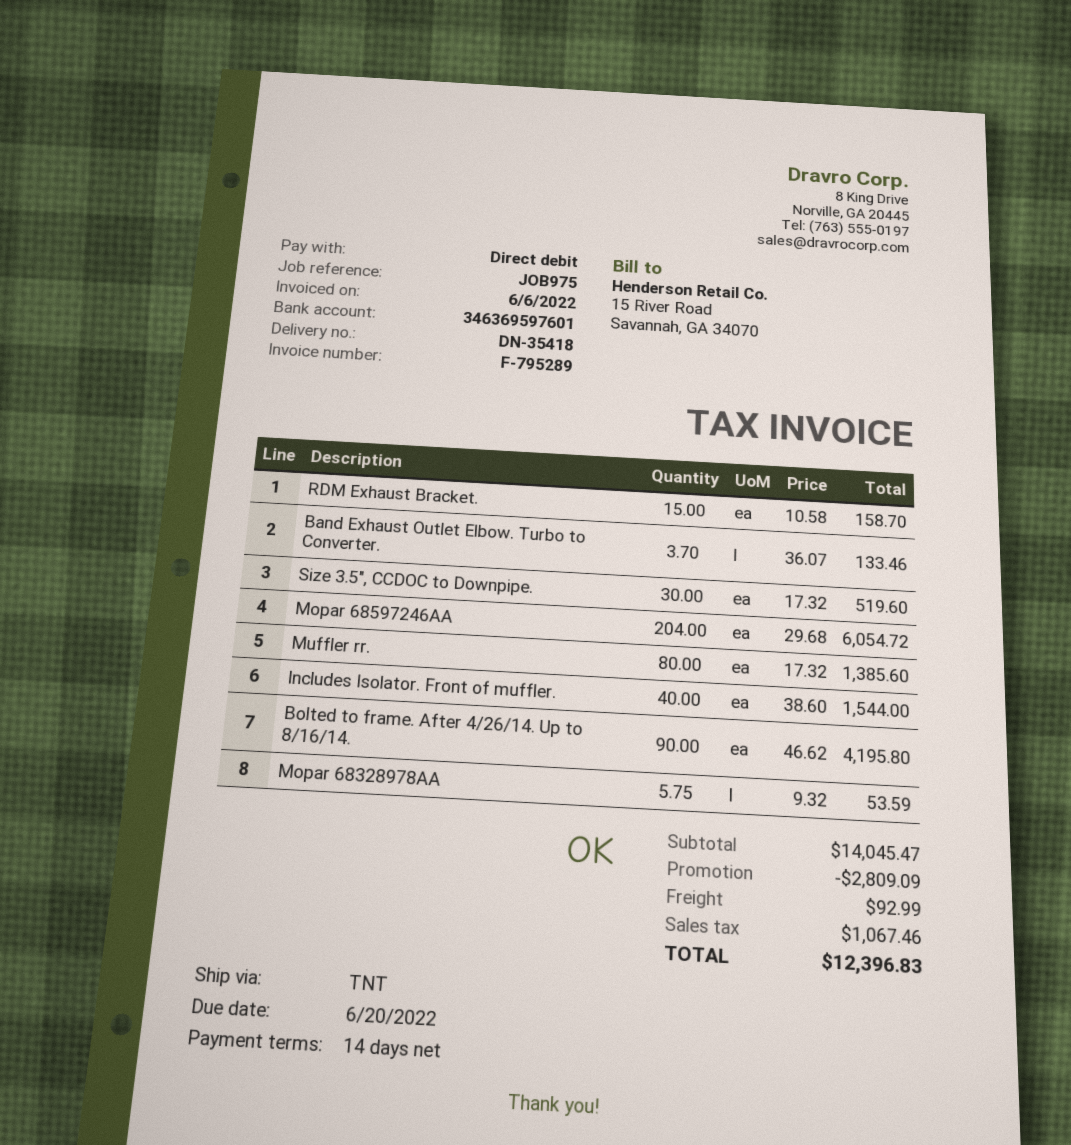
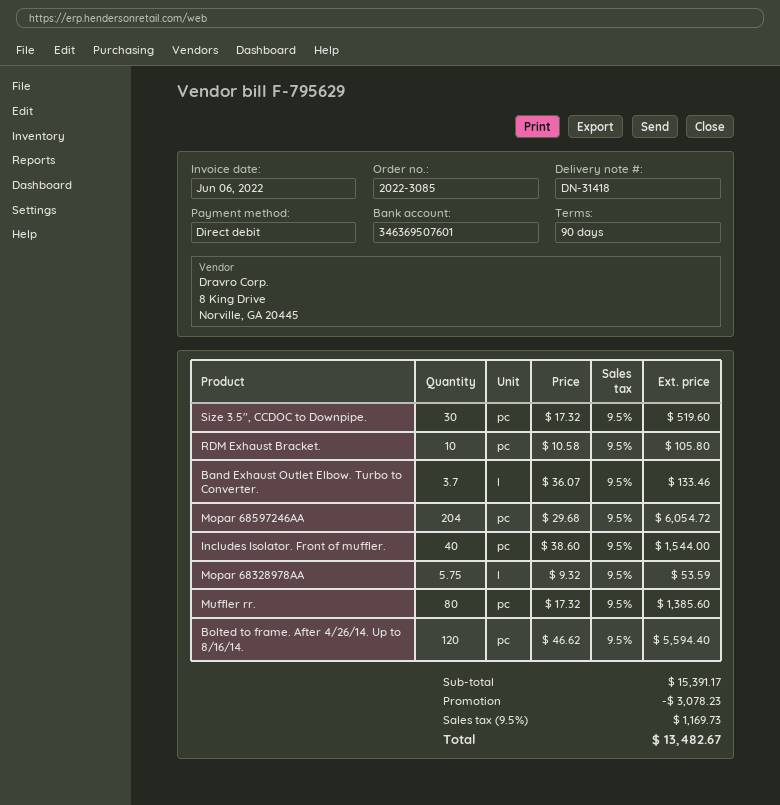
delivery note number: DN-35418 -> DN-31418
invoice number: F-795289 -> F-795629
payment terms: 14 days -> 90 days
bank account: 346369597601 -> 346369507601
RDM Exhaust Bracket.: 15 x 10.58 = 158.70 -> 10 x 10.58 = 105.80
Bolted to frame. After 4/26/14. Up to 8/16/14.: 90 x 46.62 = 4195.80 -> 120 x 46.62 = 5594.40
subtotal: 14045.47 -> 15391.17
discount: 2809.09 -> 3078.23
shipping: 92.99 -> none
tax: 1067.46 -> 1169.73
total: 12396.83 -> 13482.67

